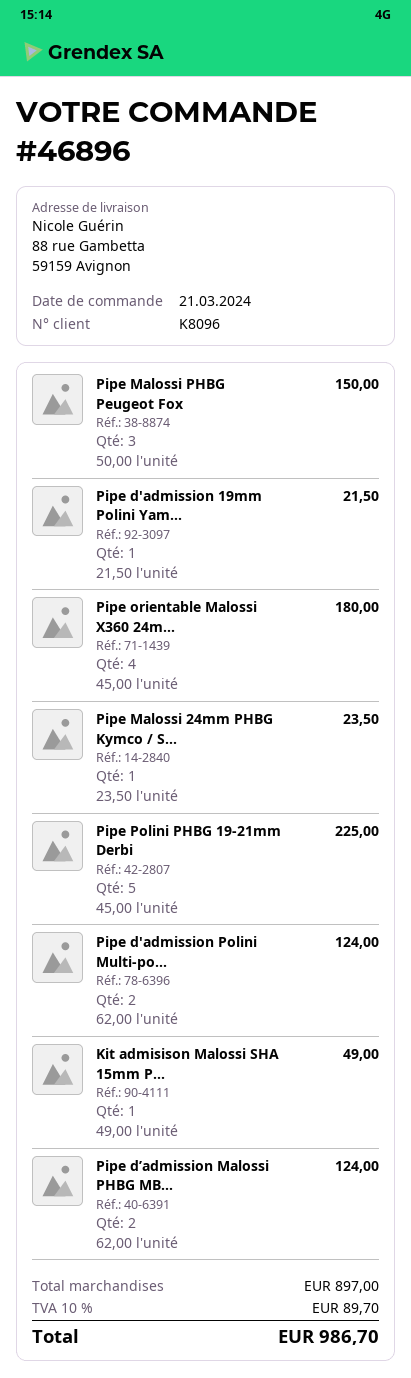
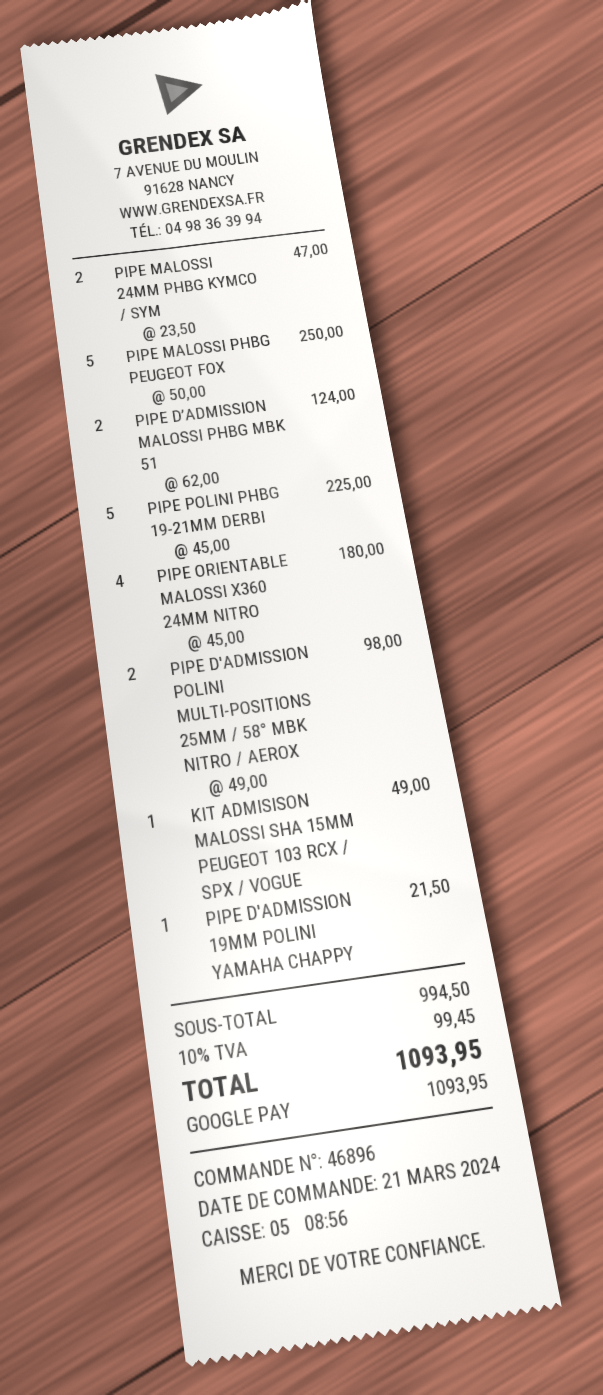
Pipe Malossi PHBG Peugeot Fox: 3 x 50.00 = 150.00 -> 5 x 50.00 = 250.00
Pipe Malossi 24mm PHBG Kymco / S...: 1 x 23.50 = 23.50 -> 2 x 23.50 = 47.00
Pipe d'admission Polini Multi-po...: 2 x 62.00 = 124.00 -> 2 x 49.00 = 98.00
subtotal: 897.00 -> 994.50
tax: 10% = 89.70 -> 10% = 99.45
total: 986.70 -> 1093.95

